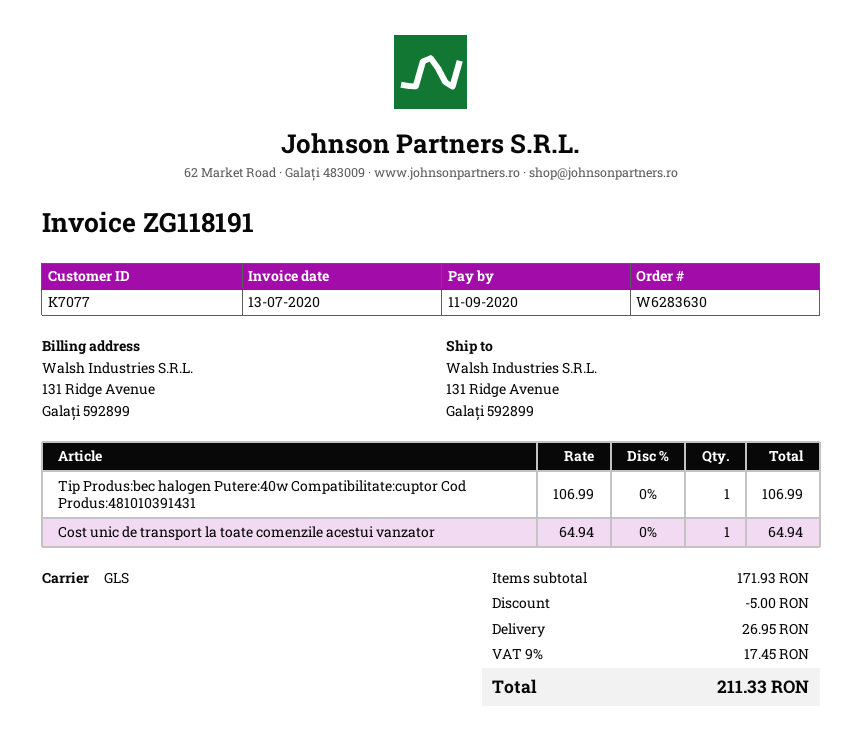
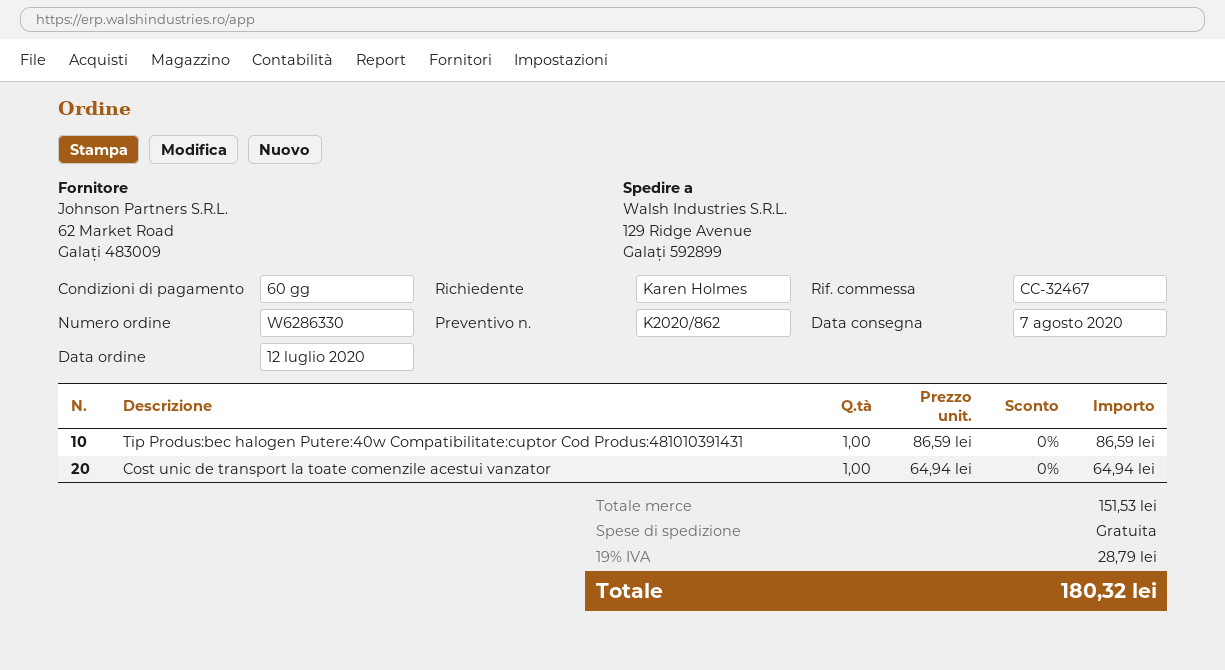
order number: W6283630 -> W6286330
ship to: 131 Ridge Avenue, Galați 592899 -> 129 Ridge Avenue, Galați 592899
Tip Produs:bec halogen Putere:40w Compatibilitate:cuptor Cod Produs:481010391431: 1 x 106.99 = 106.99 -> 1 x 86.59 = 86.59
subtotal: 171.93 -> 151.53
discount: 5.00 -> none
shipping: 26.95 -> 0.00
tax: 9% = 17.45 -> 19% = 28.79
total: 211.33 -> 180.32

